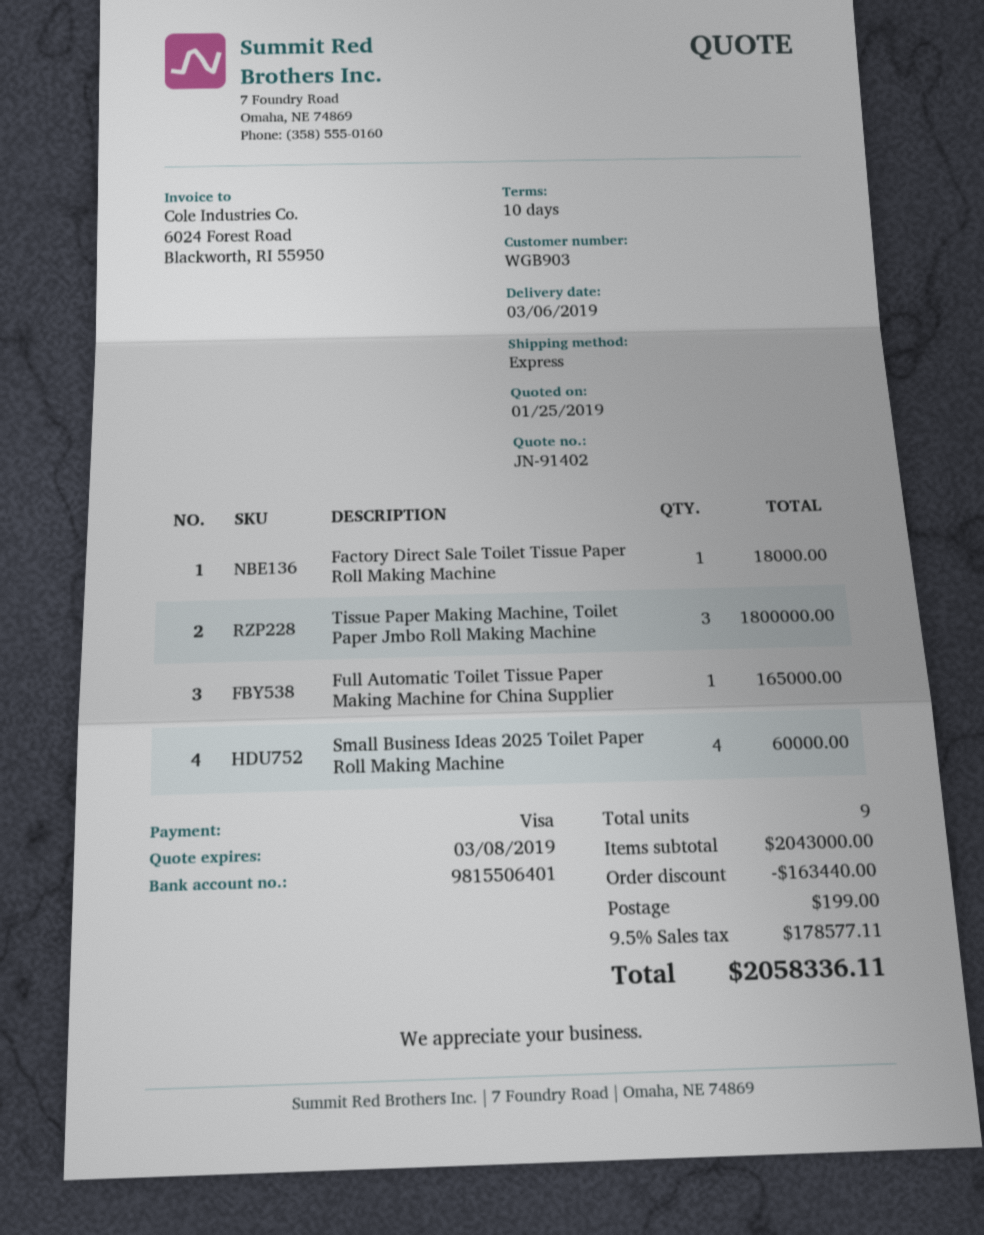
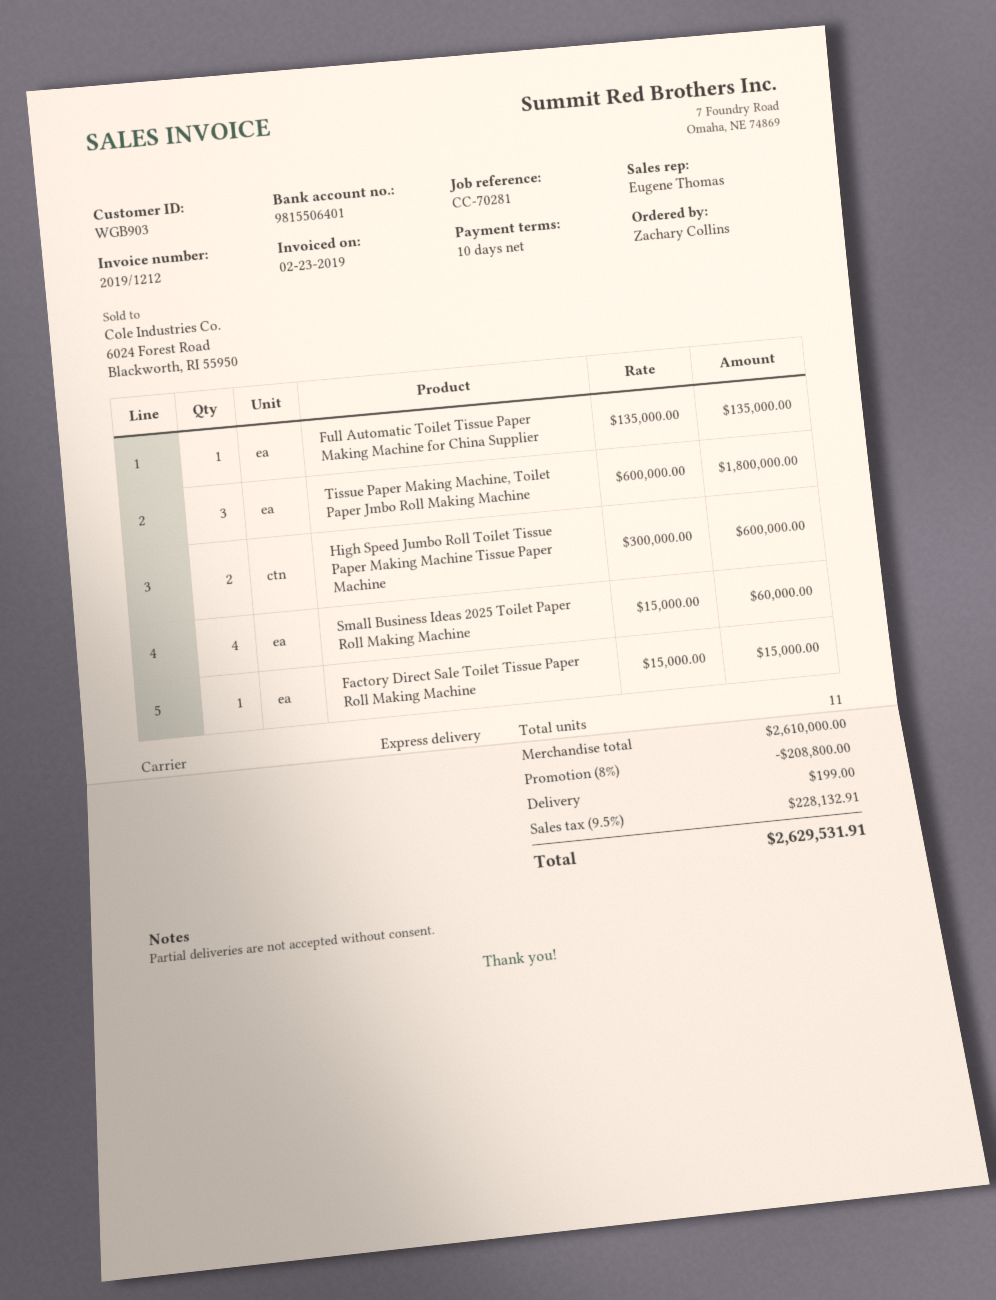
Factory Direct Sale Toilet Tissue Paper Roll Making Machine: 1 for 18000.00 -> 1 for 15000.00
Full Automatic Toilet Tissue Paper Making Machine for China Supplier: 1 for 165000.00 -> 1 for 135000.00
High Speed Jumbo Roll Toilet Tissue Paper Making Machine Tissue Paper Machine: none -> 2 for 600000.00
total quantity: 9 -> 11
subtotal: 2043000.00 -> 2610000.00
discount: 163440.00 -> 208800.00
tax: 9.5% = 178577.11 -> 9.5% = 228132.91
total: 2058336.11 -> 2629531.91

